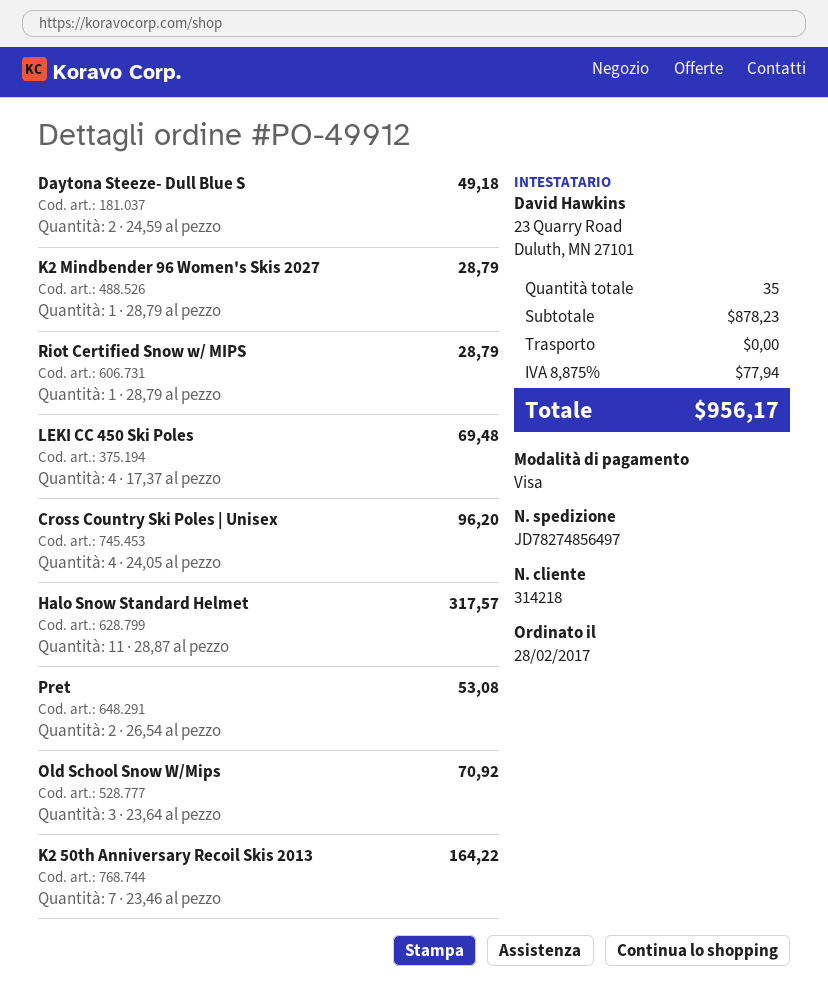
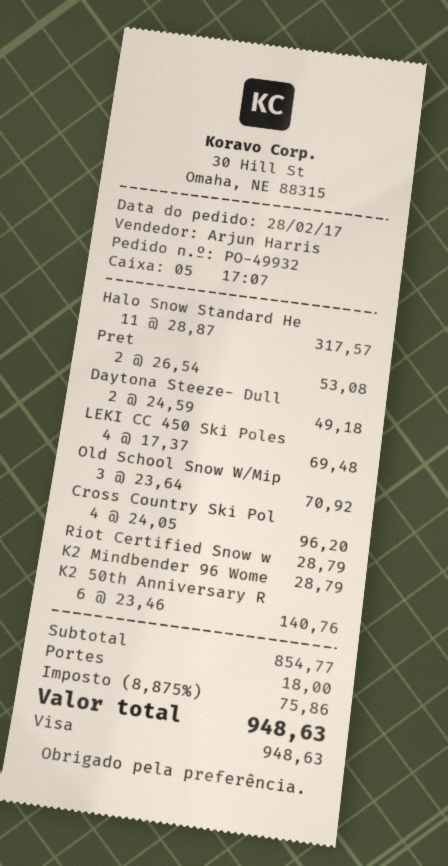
order number: PO-49912 -> PO-49932
K2 50th Anniversary Recoil Skis 2013: 7 x 23.46 = 164.22 -> 6 x 23.46 = 140.76
subtotal: 878.23 -> 854.77
shipping: 0.00 -> 18.00
tax: 8.875% = 77.94 -> 8.875% = 75.86
total: 956.17 -> 948.63

